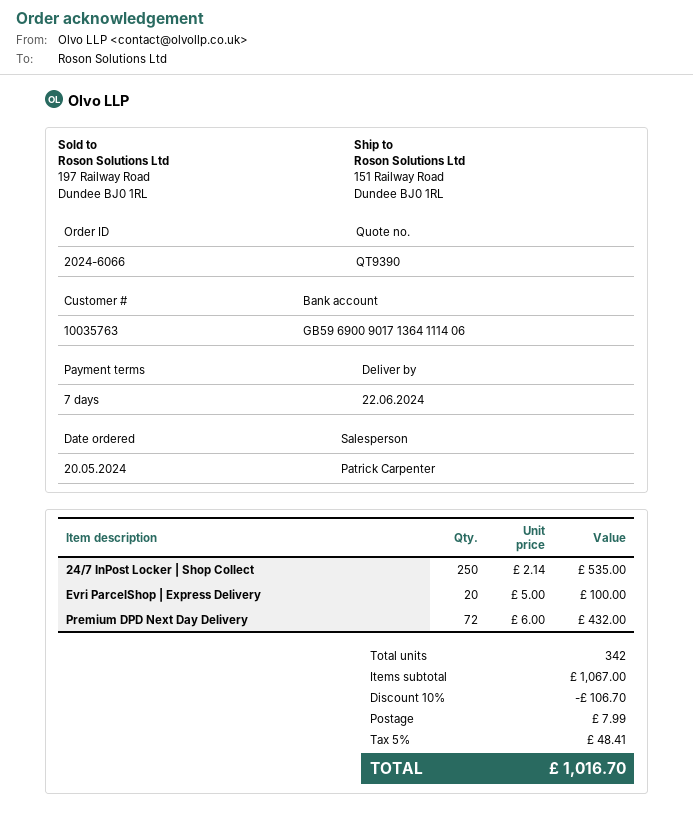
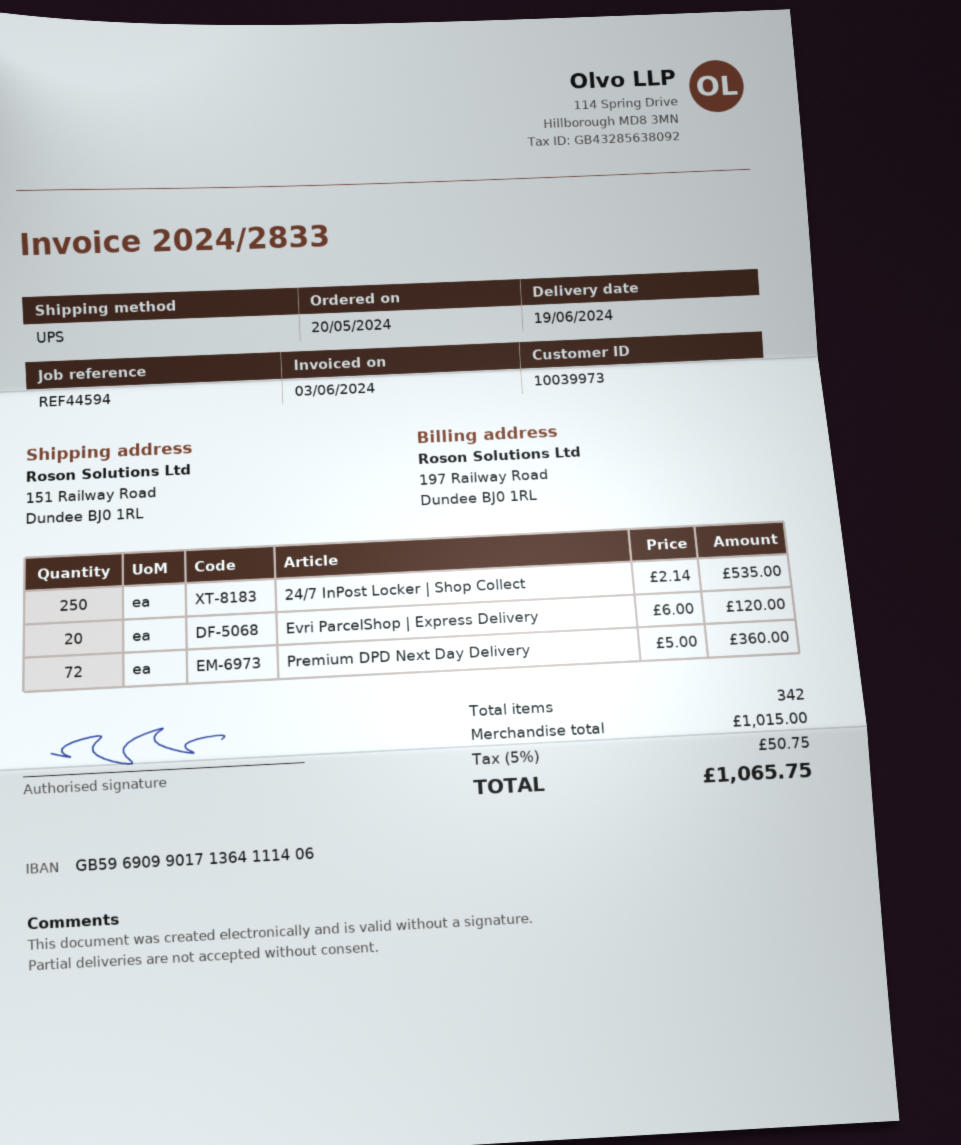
delivery date: 2024-06-22 -> 2024-06-19
customer number: 10035763 -> 10039973
bank account: GB59690090171364111406 -> GB59690990171364111406
Evri ParcelShop | Express Delivery: 20 x 5.00 = 100.00 -> 20 x 6.00 = 120.00
Premium DPD Next Day Delivery: 72 x 6.00 = 432.00 -> 72 x 5.00 = 360.00
subtotal: 1067.00 -> 1015.00
discount: 10% = 106.70 -> none
shipping: 7.99 -> none
tax: 5% = 48.41 -> 5% = 50.75
total: 1016.70 -> 1065.75

